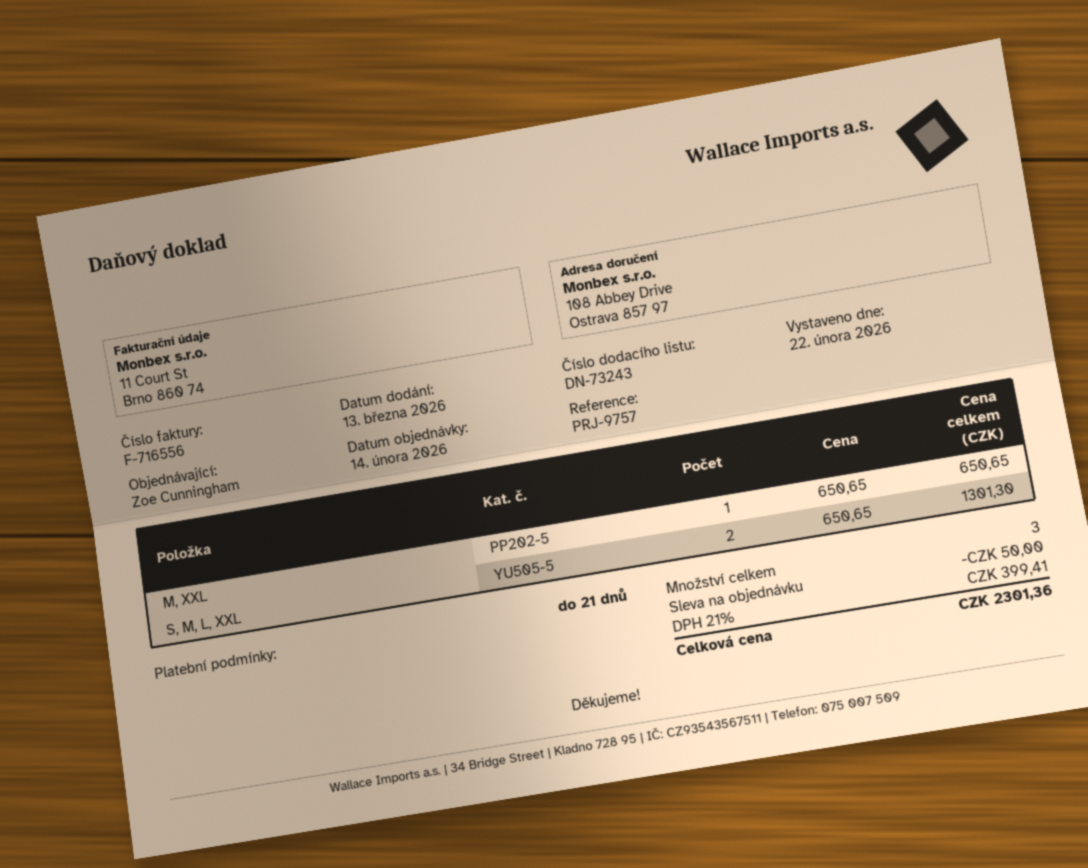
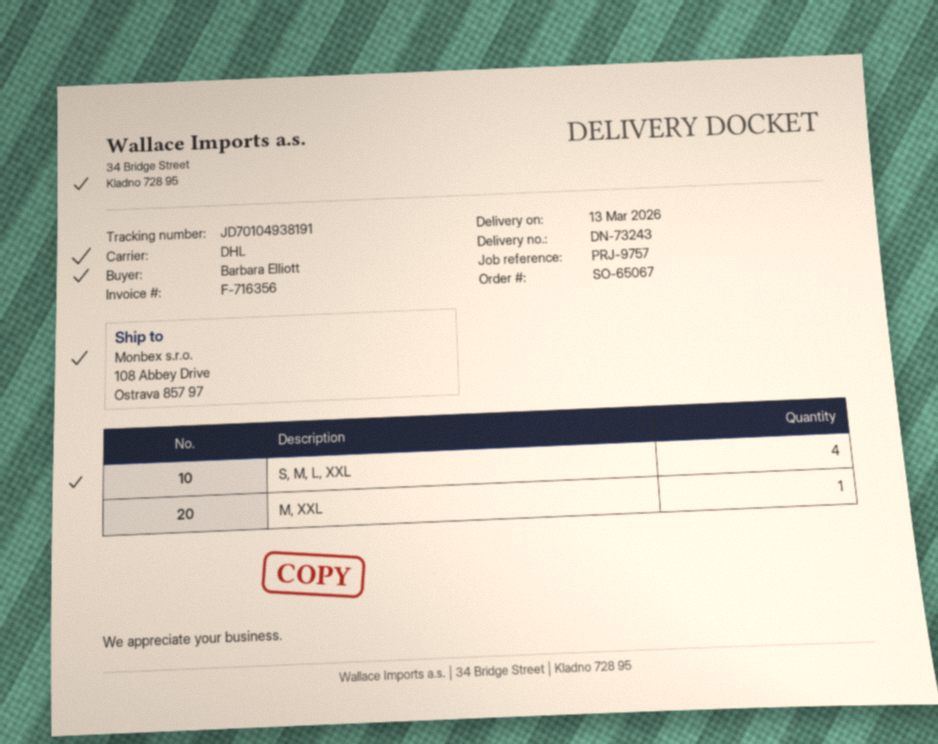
invoice number: F-716556 -> F-716356
ordered by: Zoe Cunningham -> Barbara Elliott
S, M, L, XXL: 2 -> 4

